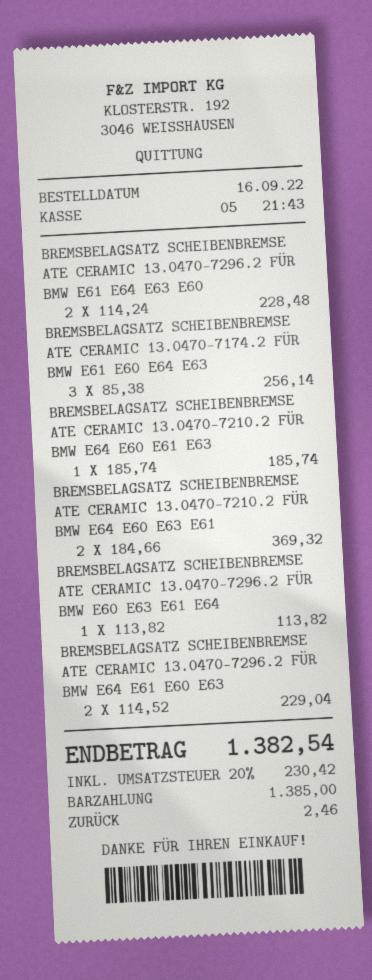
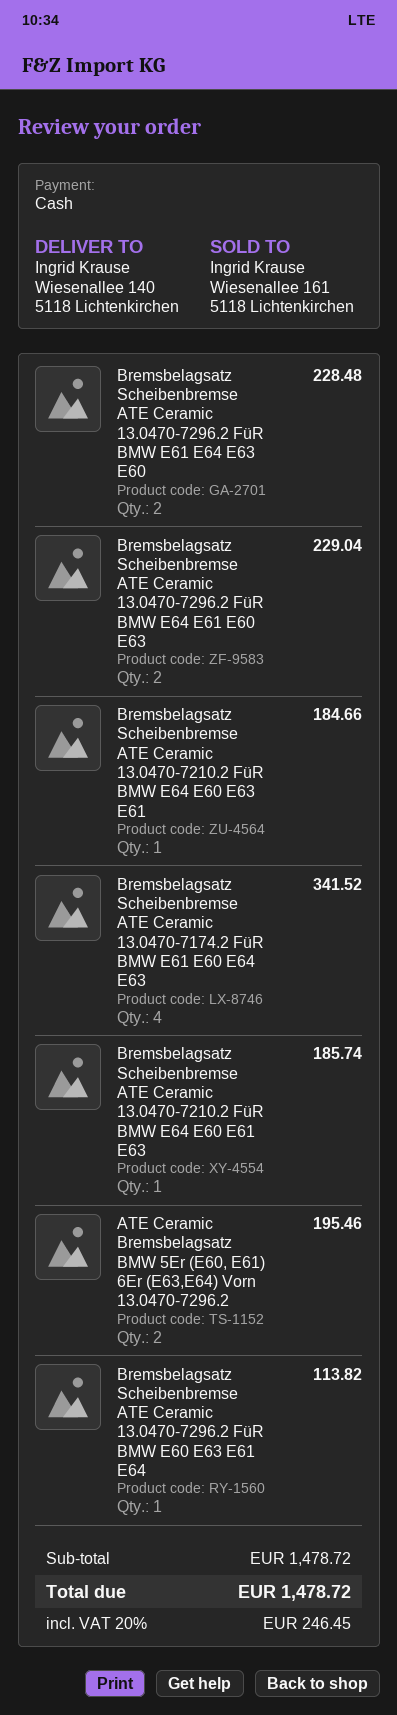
BREMSBELAGSATZ SCHEIBENBREMSE ATE CERAMIC 13.0470-7174.2 FÜR BMW E61 E60 E64 E63: 3 for 256.14 -> 4 for 341.52
BREMSBELAGSATZ SCHEIBENBREMSE ATE CERAMIC 13.0470-7210.2 FÜR BMW E64 E60 E63 E61: 2 for 369.32 -> 1 for 184.66
ATE Ceramic Bremsbelagsatz BMW 5Er (E60, E61) 6Er (E63,E64) Vorn 13.0470-7296.2: none -> 2 for 195.46
tax: 20% = 230.42 -> 20% = 246.45
total: 1382.54 -> 1478.72

